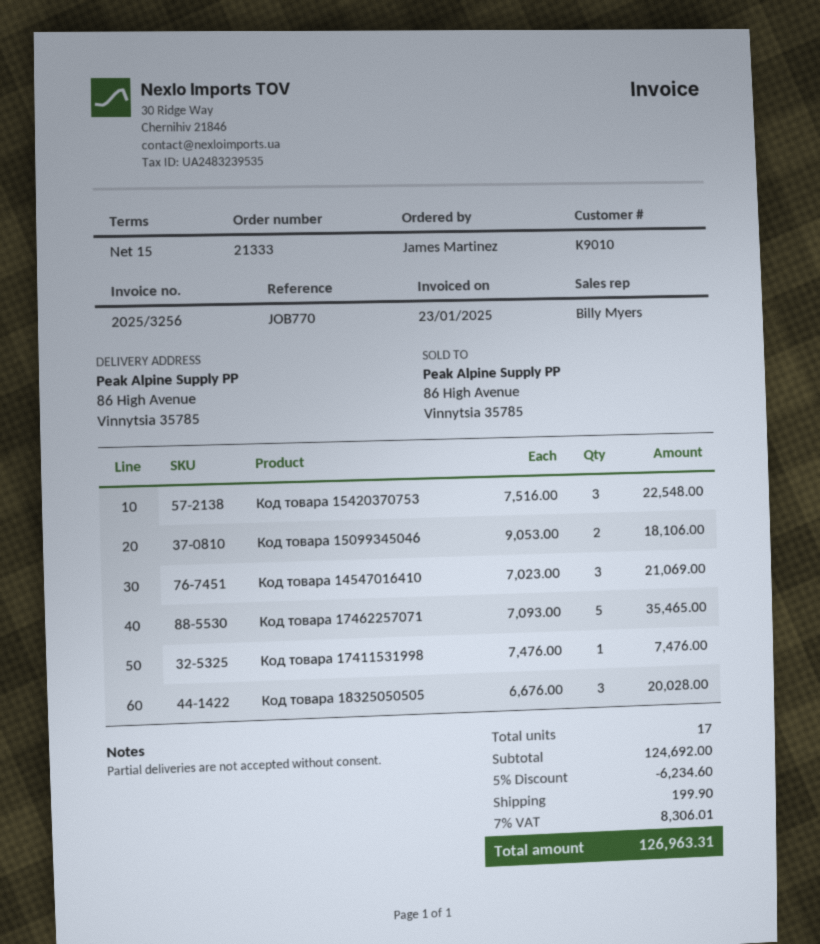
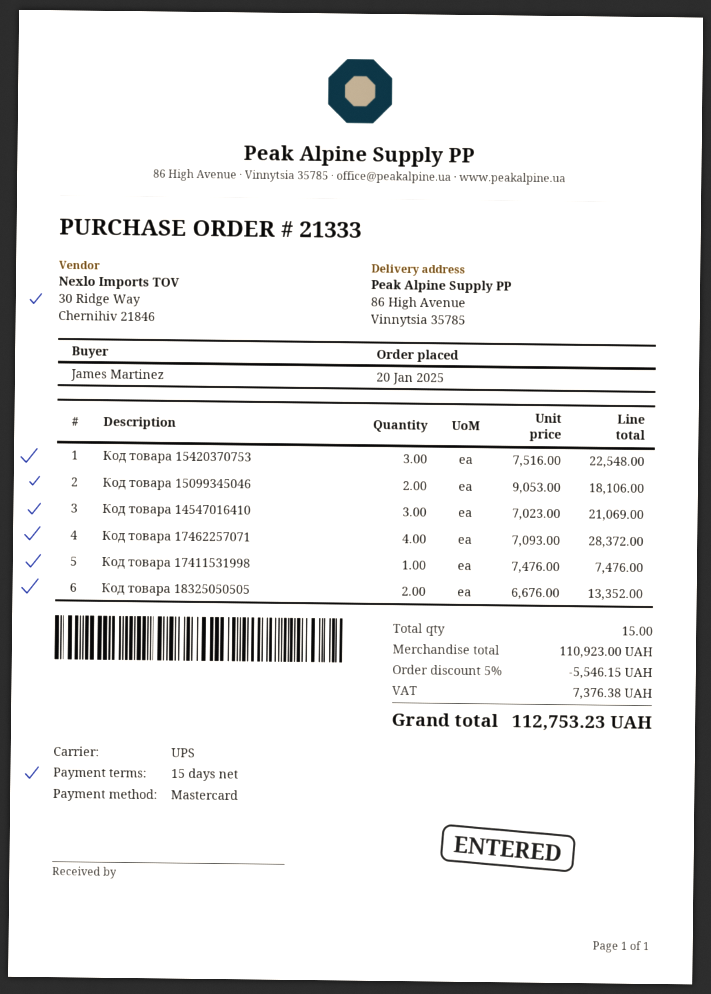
Код товара 17462257071: 5 x 7093.00 = 35465.00 -> 4 x 7093.00 = 28372.00
Код товара 18325050505: 3 x 6676.00 = 20028.00 -> 2 x 6676.00 = 13352.00
total quantity: 17 -> 15
subtotal: 124692.00 -> 110923.00
discount: 5% = 6234.60 -> 5% = 5546.15
shipping: 199.90 -> none
tax: 8306.01 -> 7376.38
total: 126963.31 -> 112753.23

